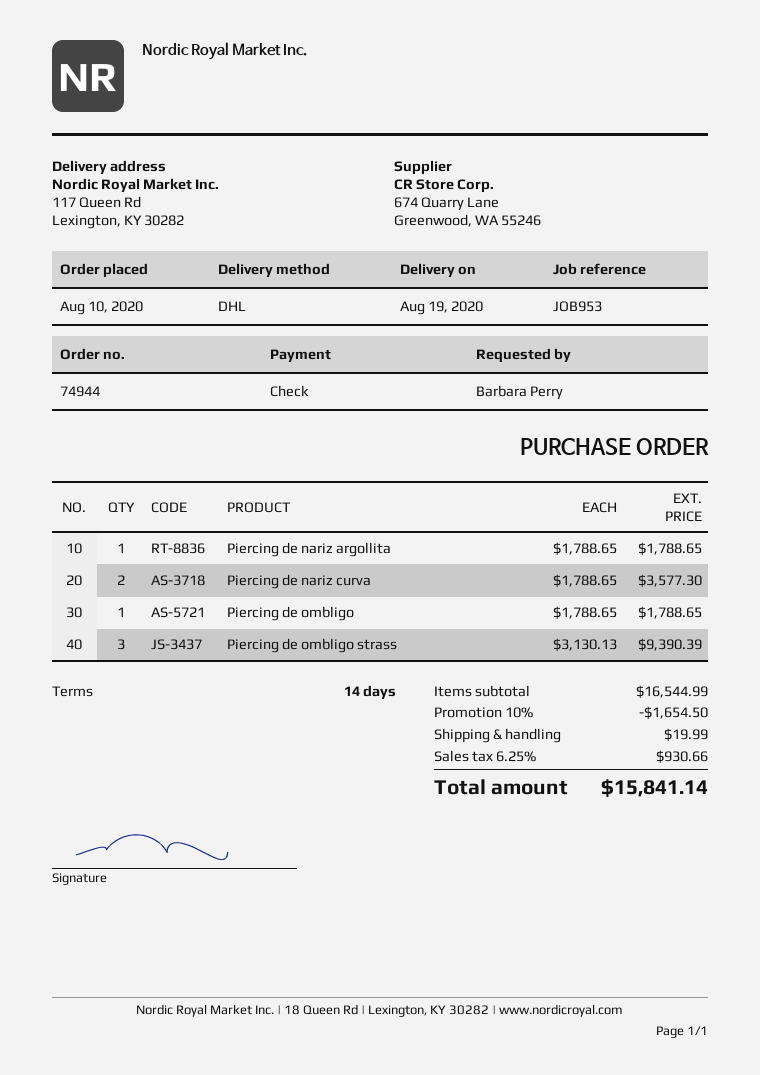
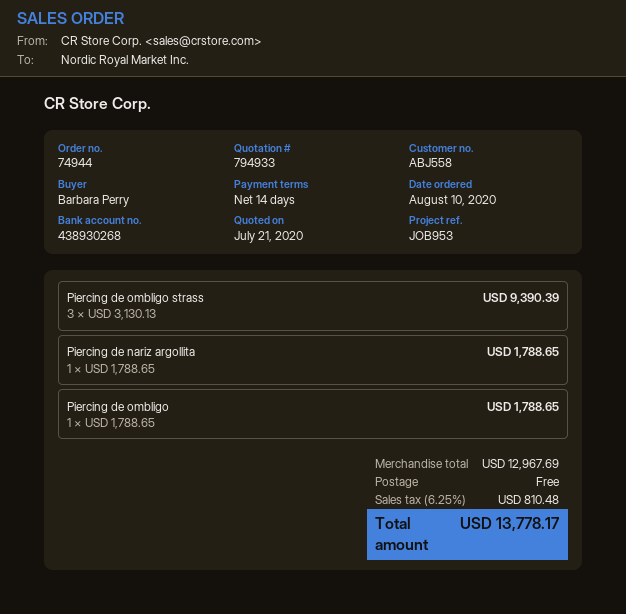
Piercing de nariz curva: 2 x 1788.65 = 3577.30 -> none
subtotal: 16544.99 -> 12967.69
discount: 10% = 1654.50 -> none
shipping: 19.99 -> 0.00
tax: 6.25% = 930.66 -> 6.25% = 810.48
total: 15841.14 -> 13778.17

